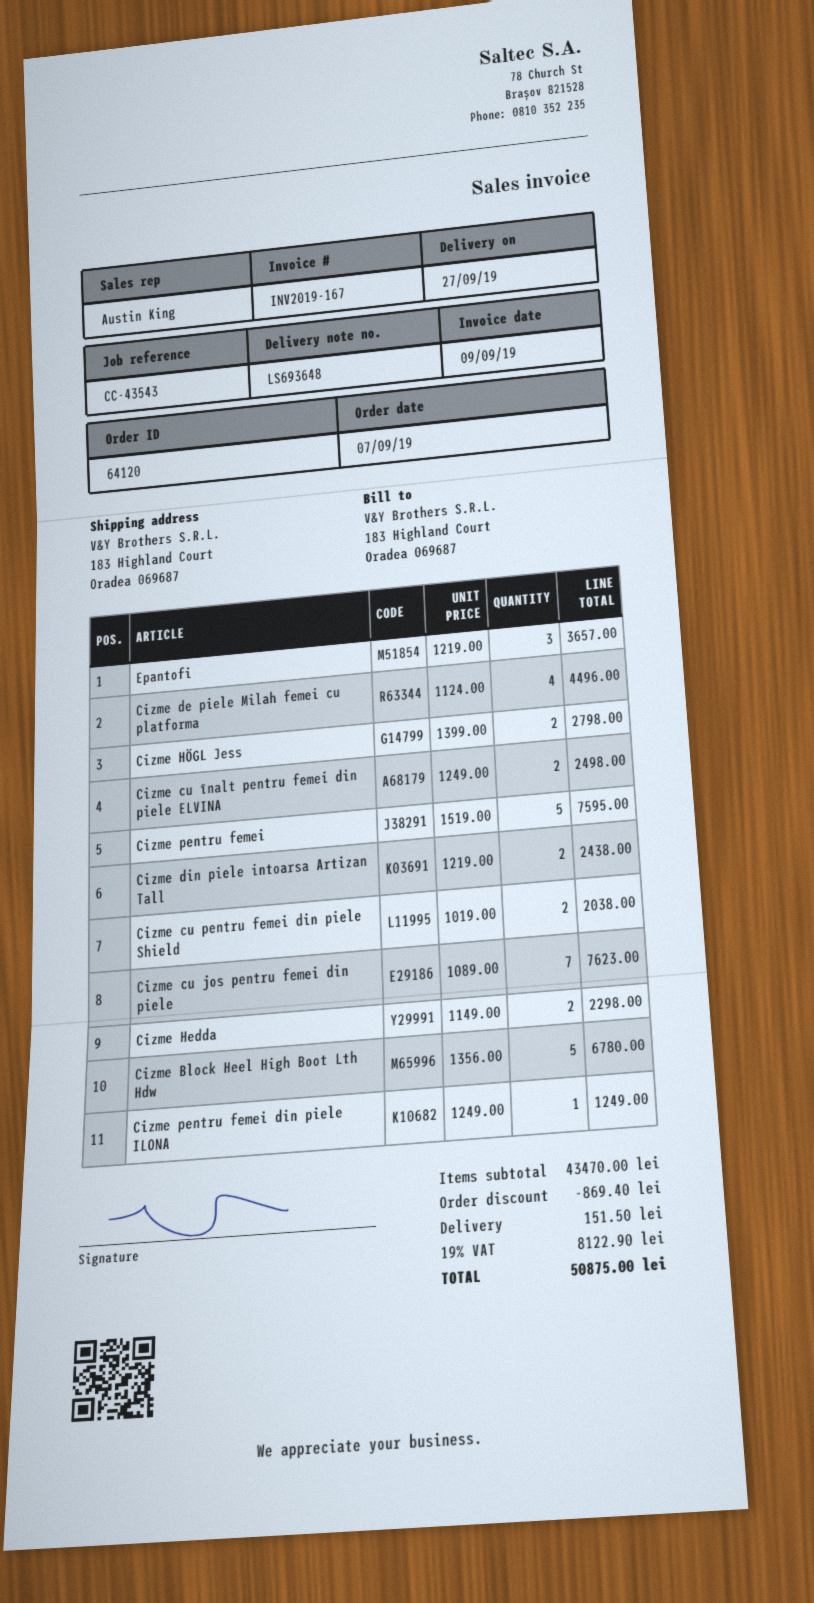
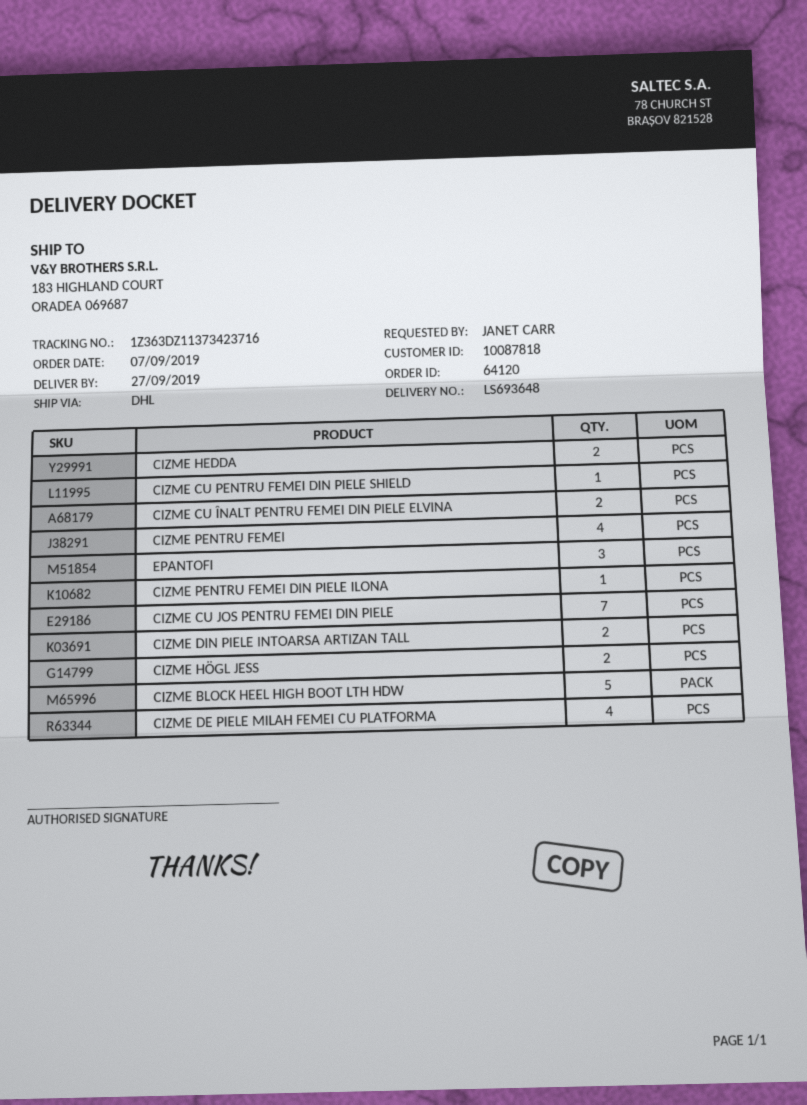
Cizme pentru femei: 5 -> 4
Cizme cu pentru femei din piele Shield: 2 -> 1

